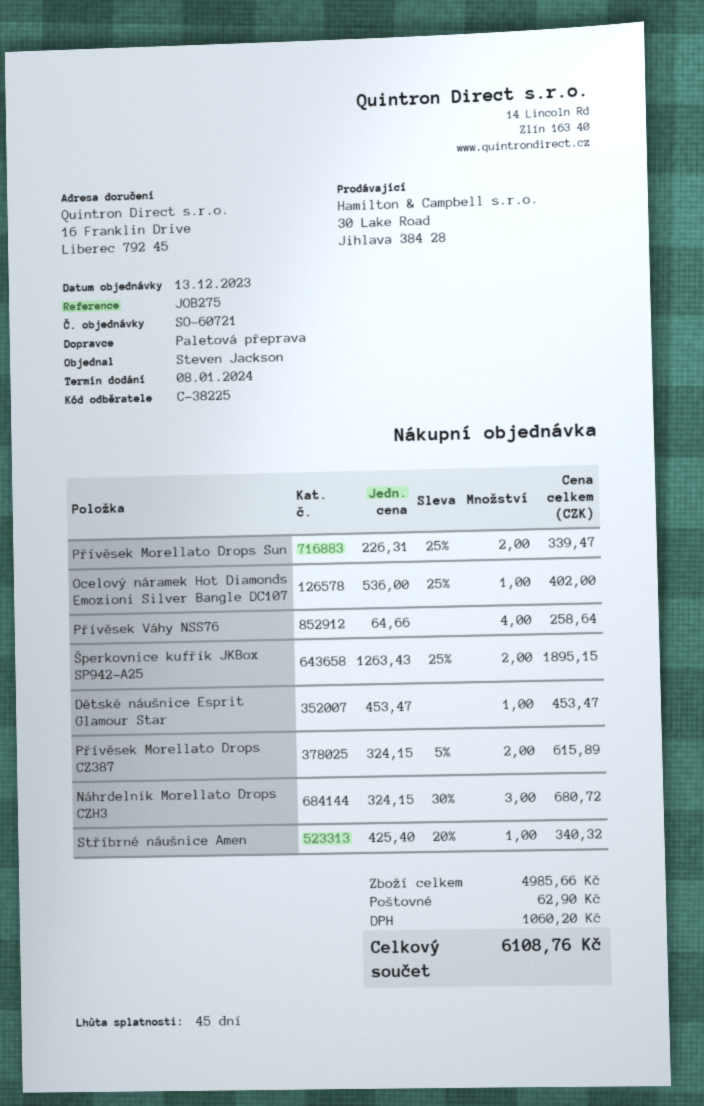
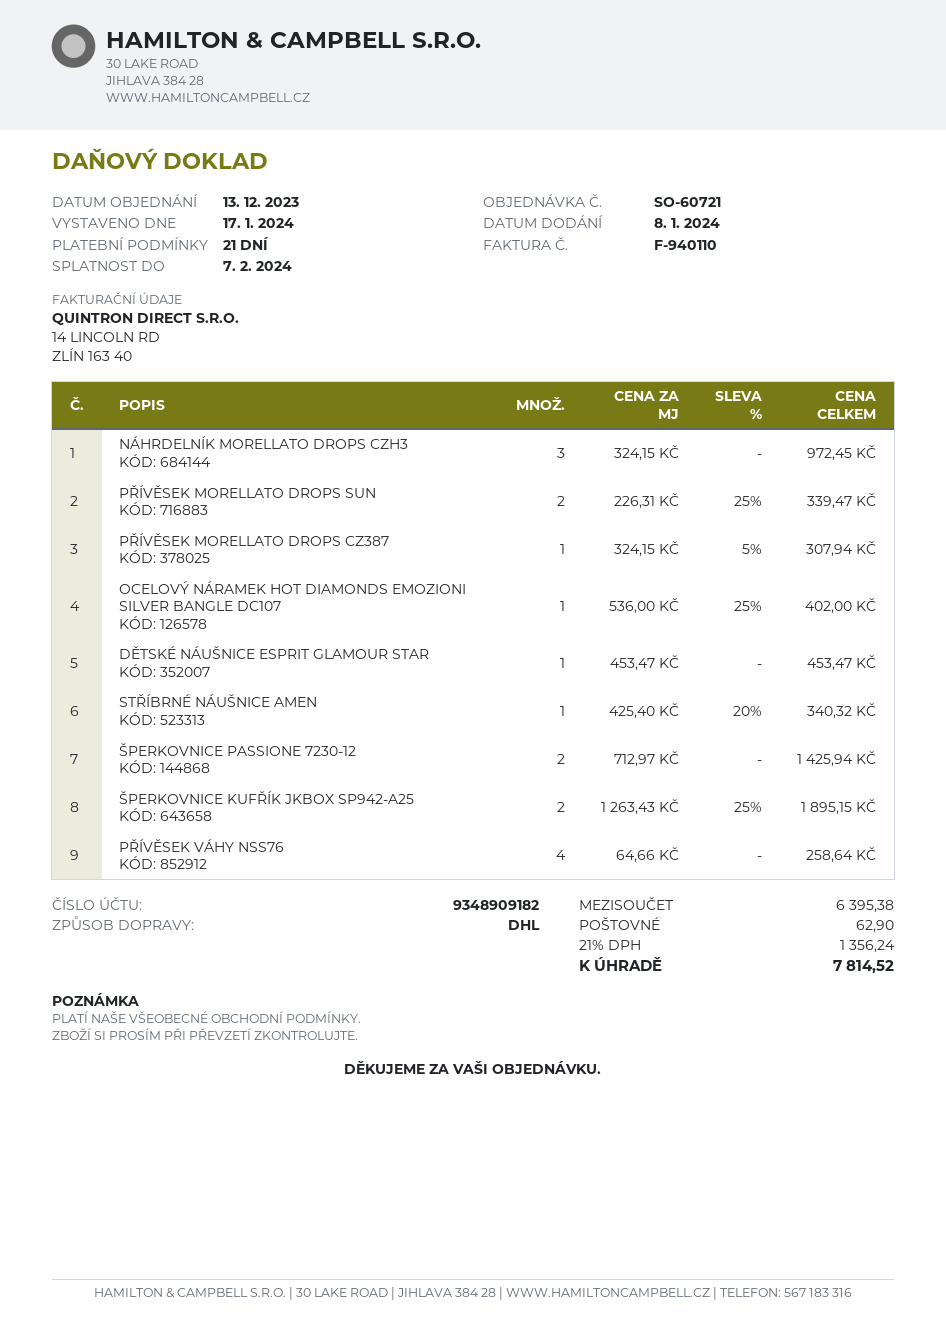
payment terms: 45 days -> 21 days
shipping method: pallet freight -> DHL
Přívěsek Morellato Drops CZ387: 2 x 324.15 - 5% = 615.89 -> 1 x 324.15 - 5% = 307.94
Náhrdelník Morellato Drops CZH3: 3 x 324.15 - 30% = 680.72 -> 3 x 324.15 = 972.45
ŠPERKOVNICE PASSIONE 7230-12: none -> 2 x 712.97 = 1425.94
subtotal: 4985.66 -> 6395.38
tax: 1060.20 -> 1356.24
total: 6108.76 -> 7814.52

